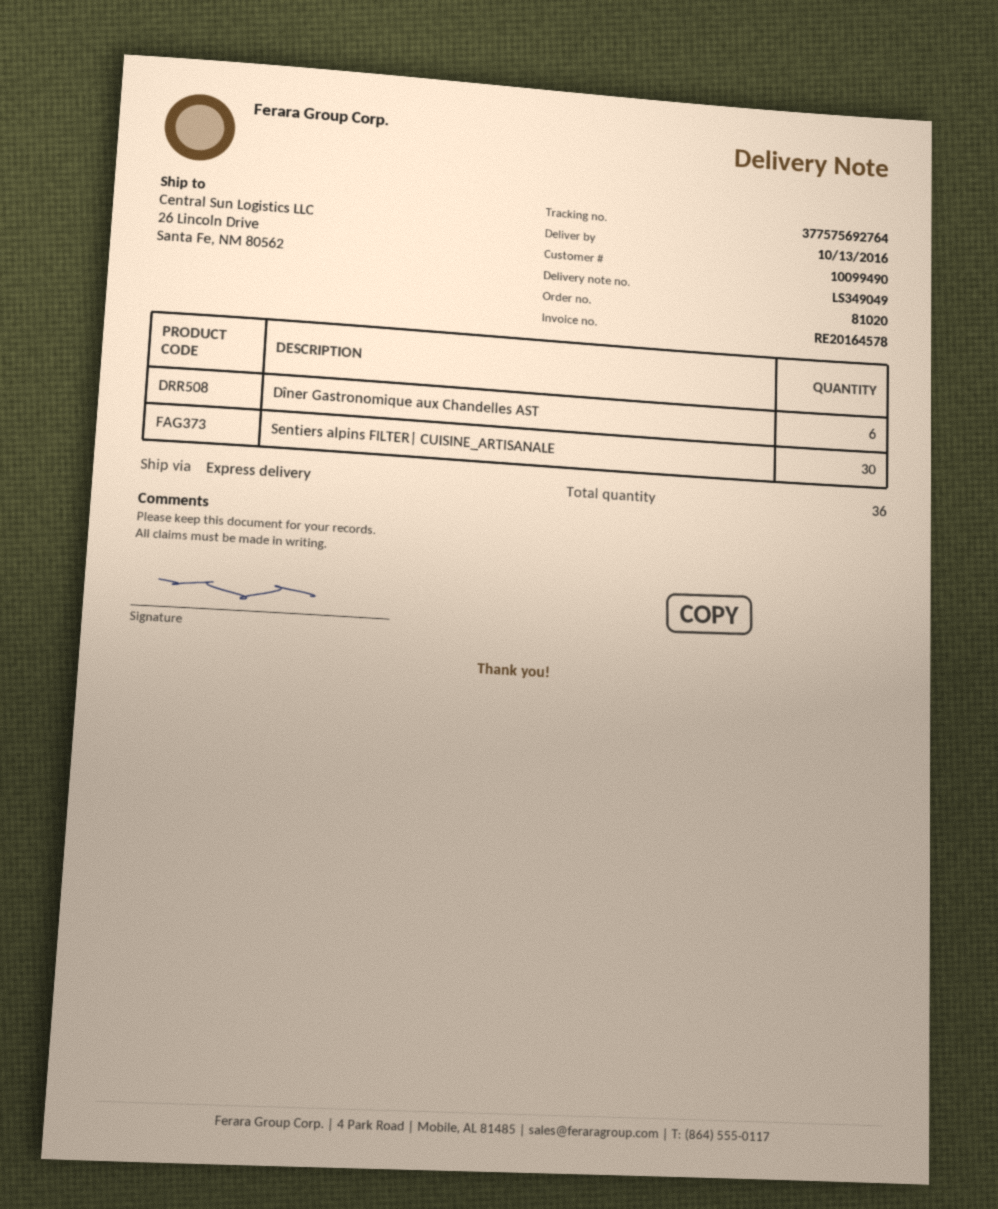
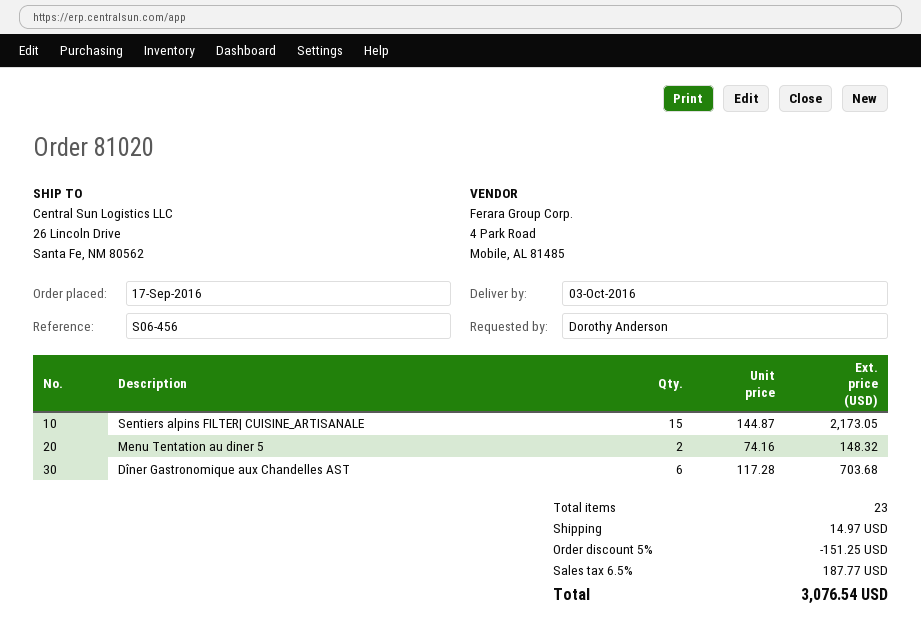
delivery date: 2016-10-13 -> 2016-10-03
Sentiers alpins FILTER| CUISINE_ARTISANALE: 30 -> 15
Menu Tentation au diner 5: none -> 2
total quantity: 36 -> 23

